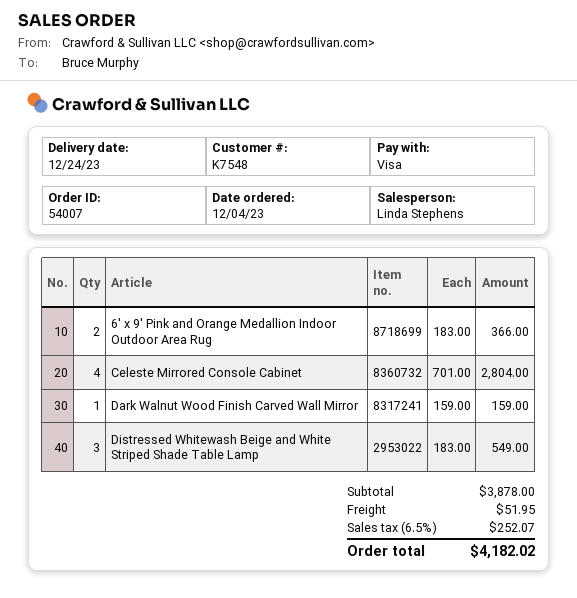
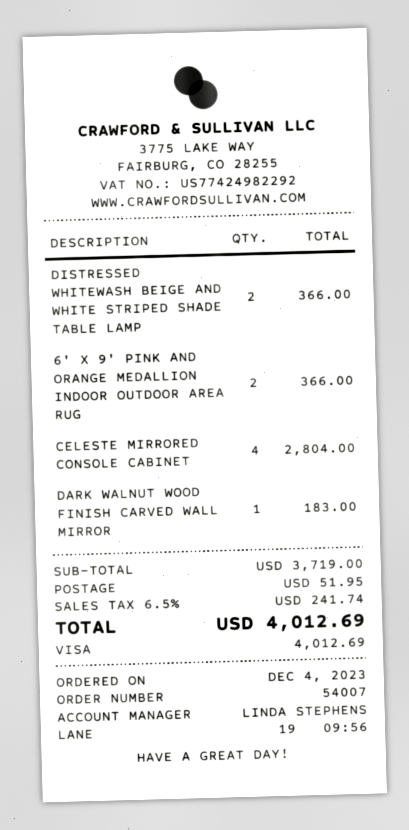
Dark Walnut Wood Finish Carved Wall Mirror: 1 for 159.00 -> 1 for 183.00
Distressed Whitewash Beige and White Striped Shade Table Lamp: 3 for 549.00 -> 2 for 366.00
subtotal: 3878.00 -> 3719.00
tax: 6.5% = 252.07 -> 6.5% = 241.74
total: 4182.02 -> 4012.69

